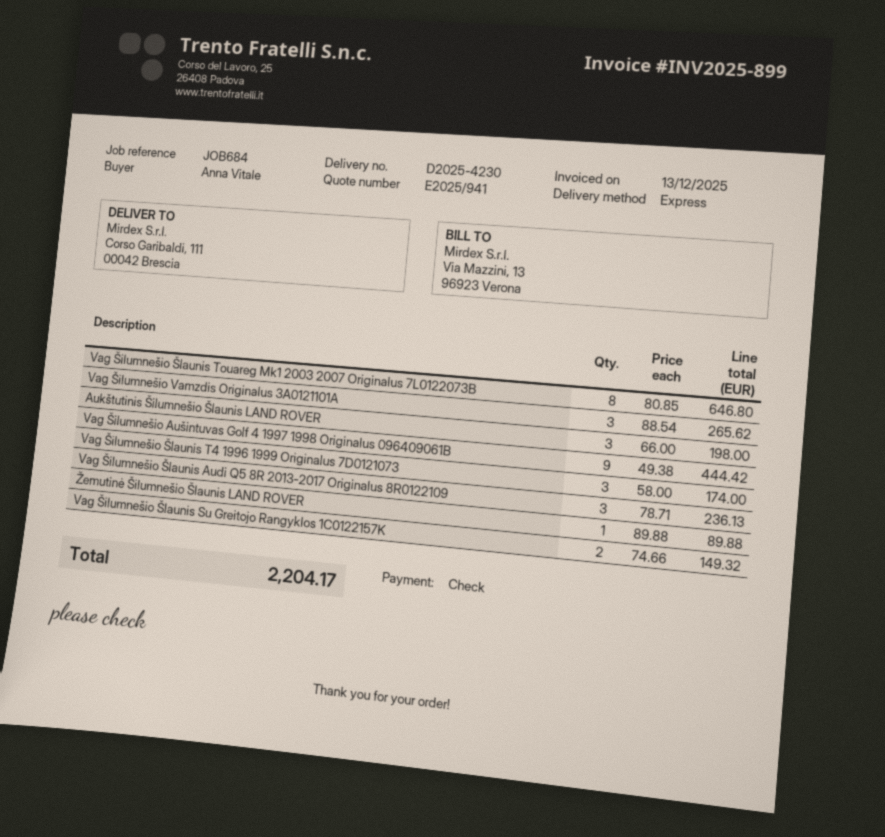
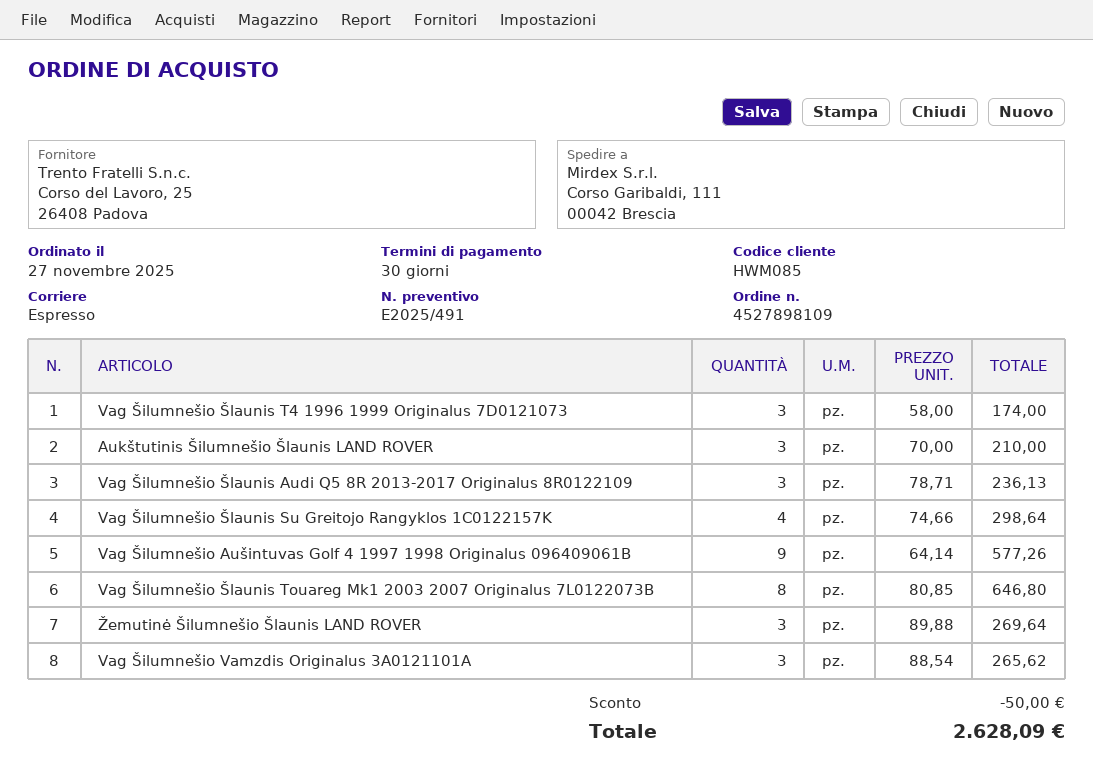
quote number: E2025/941 -> E2025/491
Aukštutinis Šilumnešio Šlaunis LAND ROVER: 3 x 66.00 = 198.00 -> 3 x 70.00 = 210.00
Vag Šilumnešio Aušintuvas Golf 4 1997 1998 Originalus 096409061B: 9 x 49.38 = 444.42 -> 9 x 64.14 = 577.26
Žemutinė Šilumnešio Šlaunis LAND ROVER: 1 x 89.88 = 89.88 -> 3 x 89.88 = 269.64
Vag Šilumnešio Šlaunis Su Greitojo Rangyklos 1C0122157K: 2 x 74.66 = 149.32 -> 4 x 74.66 = 298.64
discount: none -> 50.00
total: 2204.17 -> 2628.09

